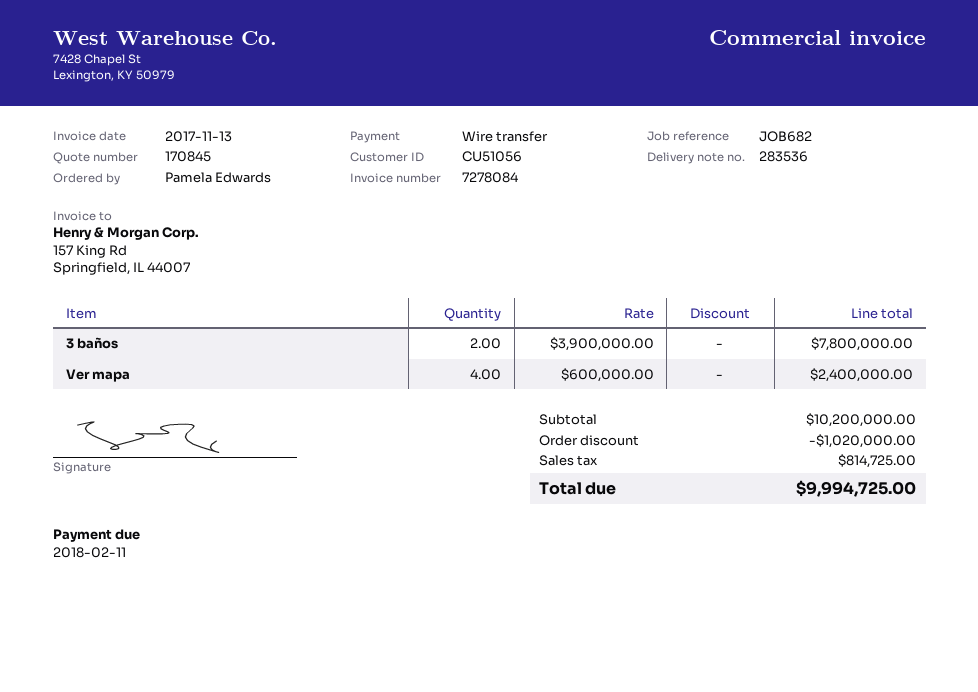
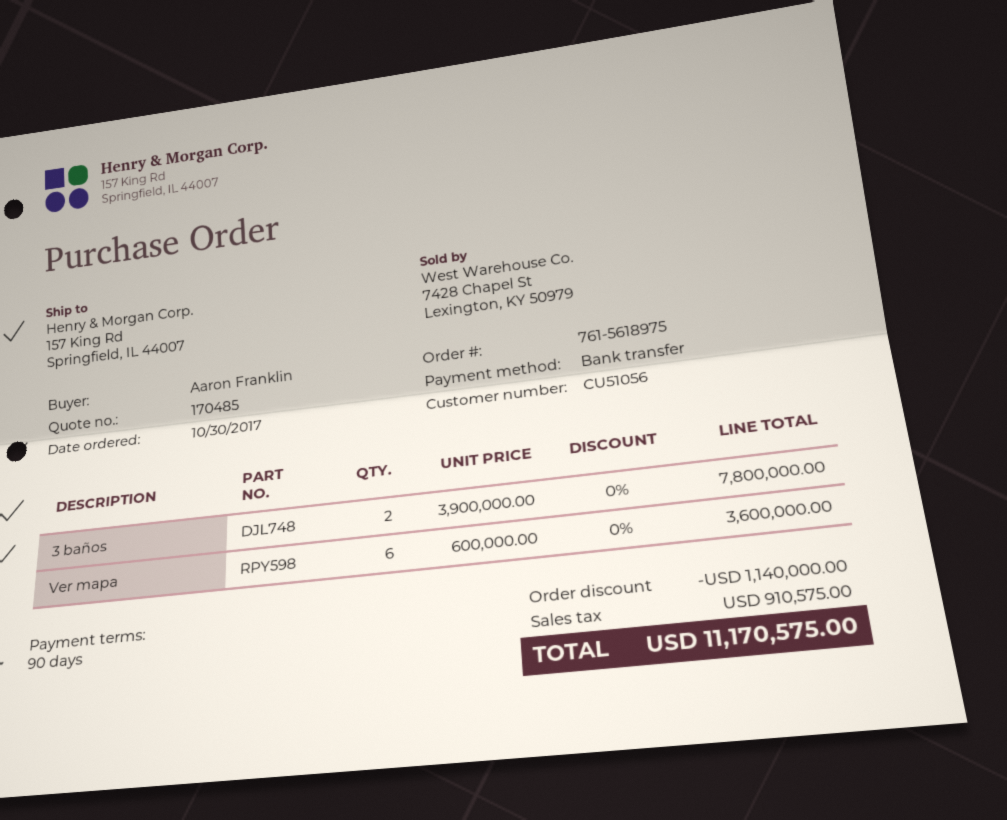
quote number: 170845 -> 170485
ordered by: Pamela Edwards -> Aaron Franklin
Ver mapa: 4 x 600000.00 = 2400000.00 -> 6 x 600000.00 = 3600000.00
discount: 1020000.00 -> 1140000.00
tax: 814725.00 -> 910575.00
total: 9994725.00 -> 11170575.00

